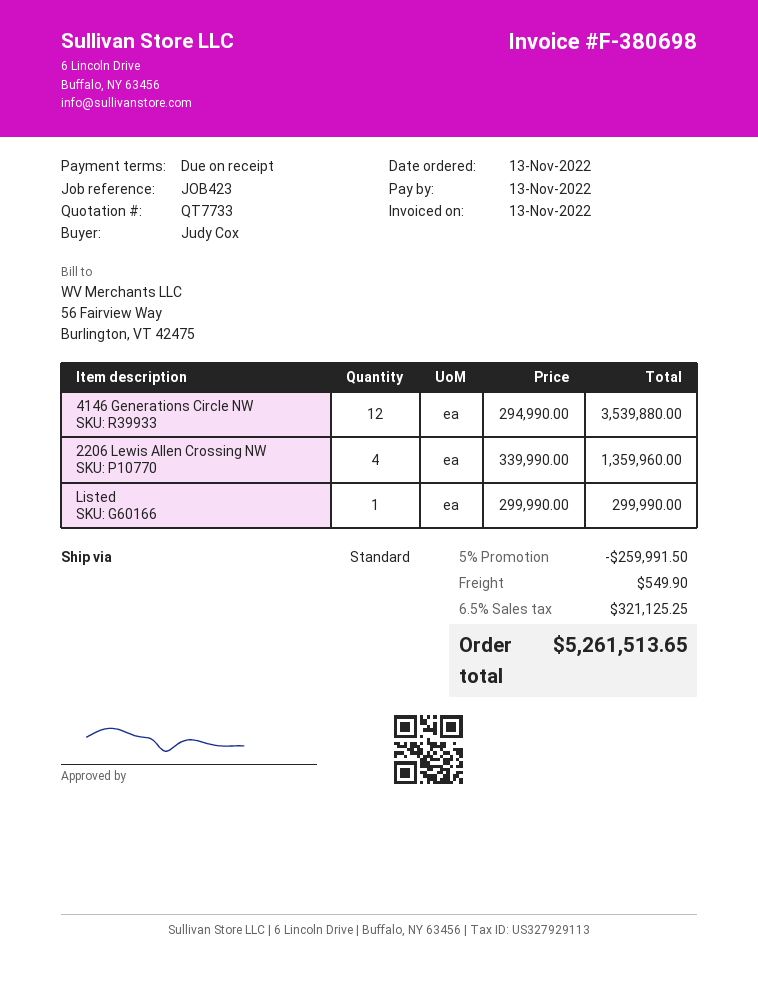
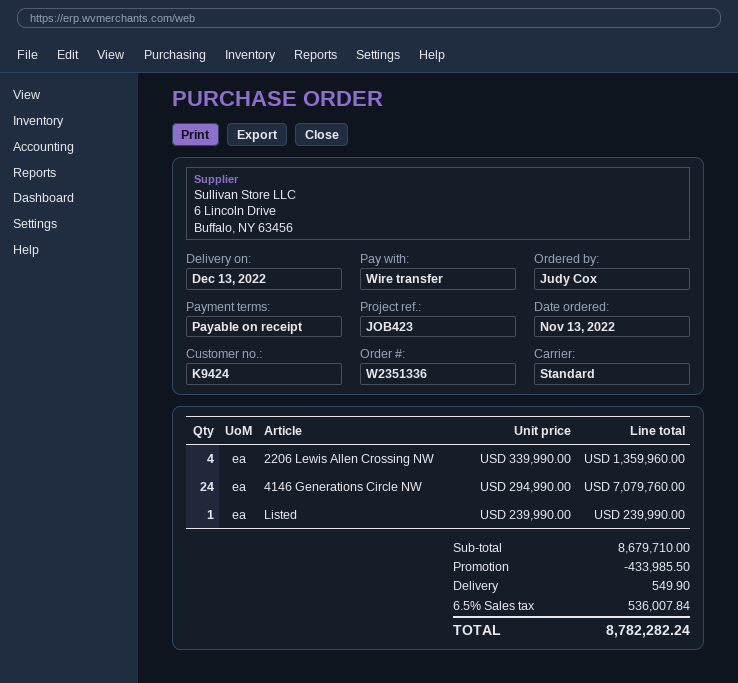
4146 Generations Circle NW: 12 x 294990.00 = 3539880.00 -> 24 x 294990.00 = 7079760.00
Listed: 1 x 299990.00 = 299990.00 -> 1 x 239990.00 = 239990.00
discount: 259991.50 -> 433985.50
tax: 6.5% = 321125.25 -> 6.5% = 536007.84
total: 5261513.65 -> 8782282.24

